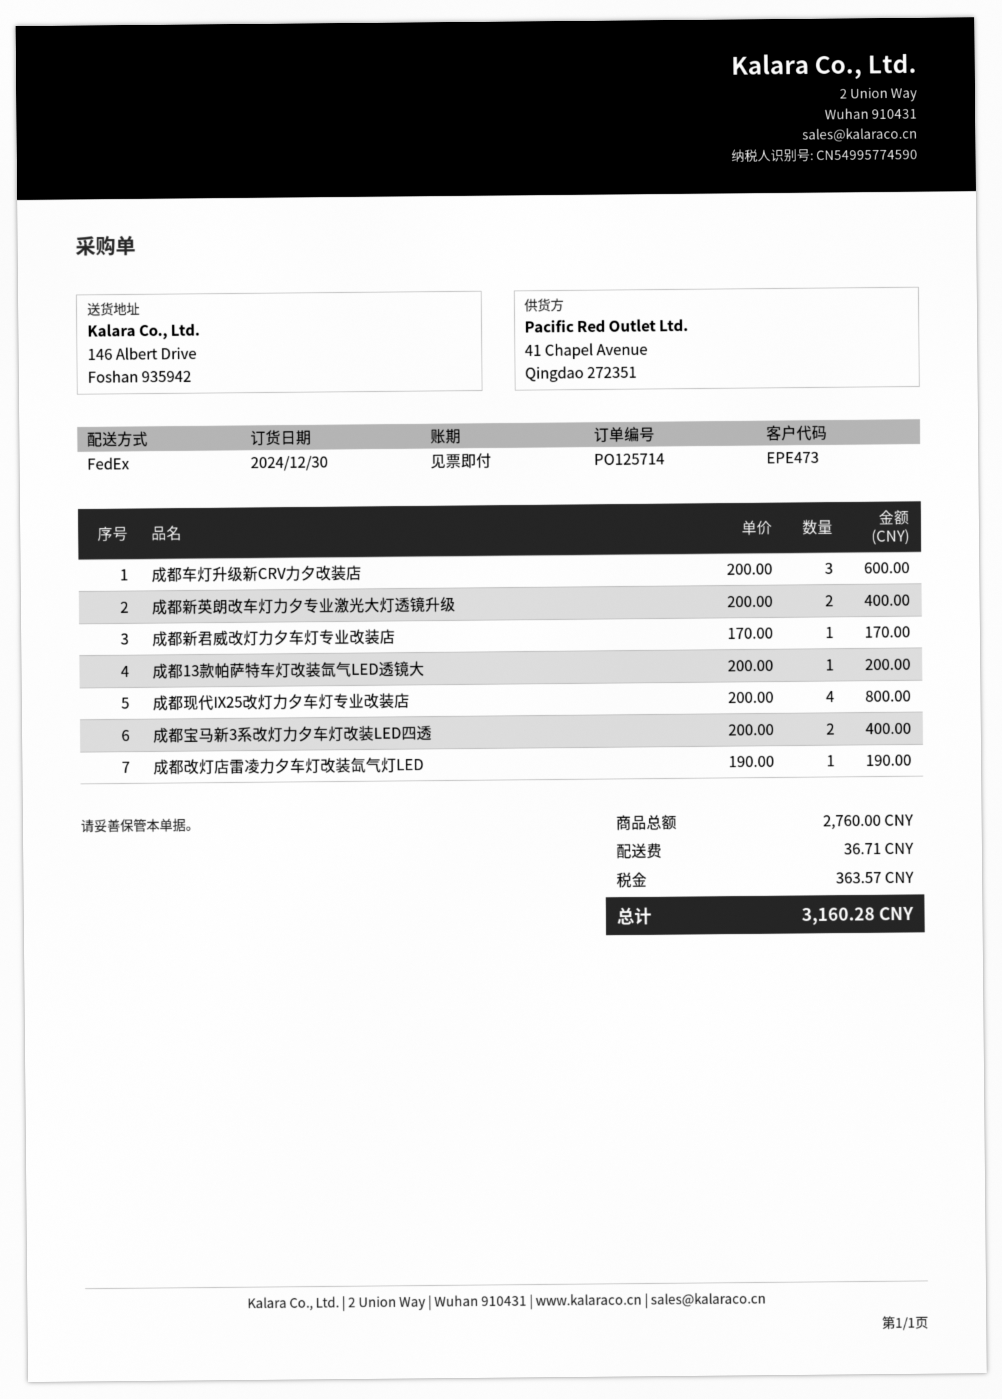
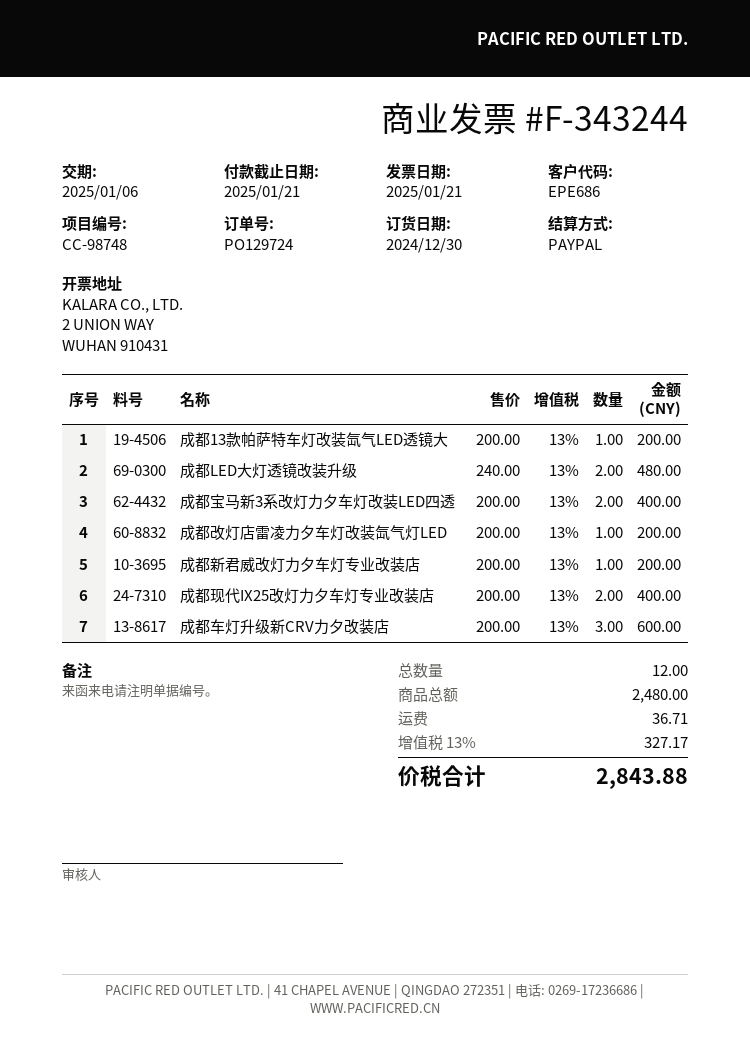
order number: PO125714 -> PO129724
customer number: EPE473 -> EPE686
成都新英朗改车灯力夕专业激光大灯透镜升级: 2 x 200.00 = 400.00 -> none
成都新君威改灯力夕车灯专业改装店: 1 x 170.00 = 170.00 -> 1 x 200.00 = 200.00
成都现代IX25改灯力夕车灯专业改装店: 4 x 200.00 = 800.00 -> 2 x 200.00 = 400.00
成都改灯店雷凌力夕车灯改装氙气灯LED: 1 x 190.00 = 190.00 -> 1 x 200.00 = 200.00
成都LED大灯透镜改装升级: none -> 2 x 240.00 = 480.00
subtotal: 2760.00 -> 2480.00
tax: 363.57 -> 327.17
total: 3160.28 -> 2843.88

